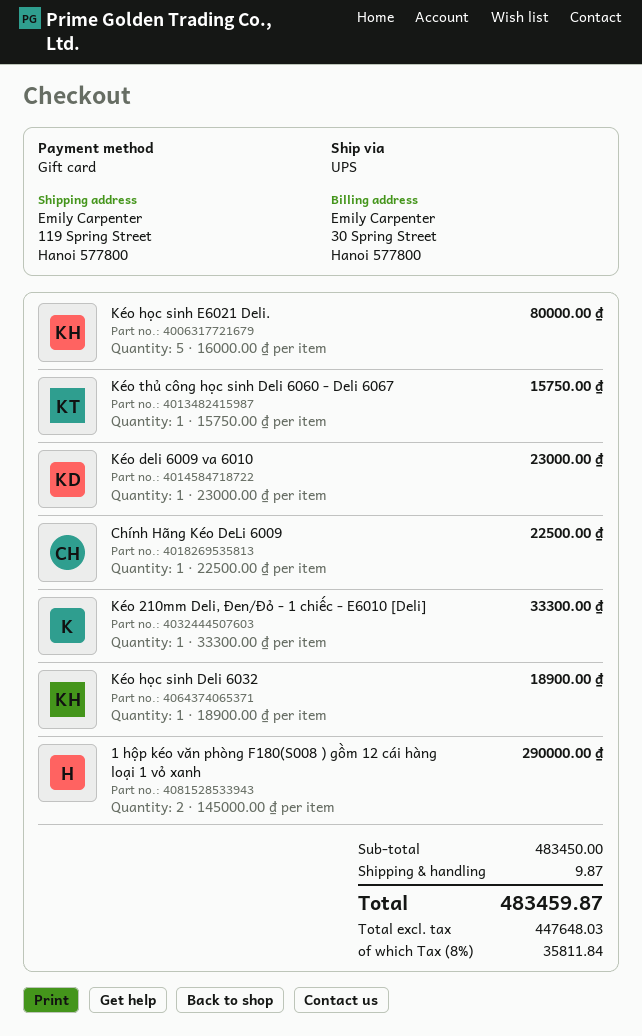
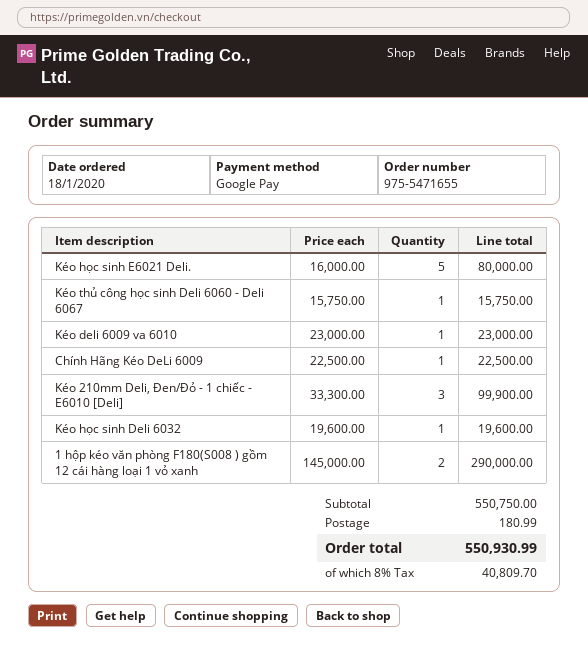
payment method: gift card -> Google Pay
Kéo 210mm Deli, Đen/Đỏ - 1 chiếc - E6010 [Deli]: 1 x 33300.00 = 33300.00 -> 3 x 33300.00 = 99900.00
Kéo học sinh Deli 6032: 1 x 18900.00 = 18900.00 -> 1 x 19600.00 = 19600.00
subtotal: 483450.00 -> 550750.00
shipping: 9.87 -> 180.99
tax: 8% = 35811.84 -> 8% = 40809.70
total: 483459.87 -> 550930.99

